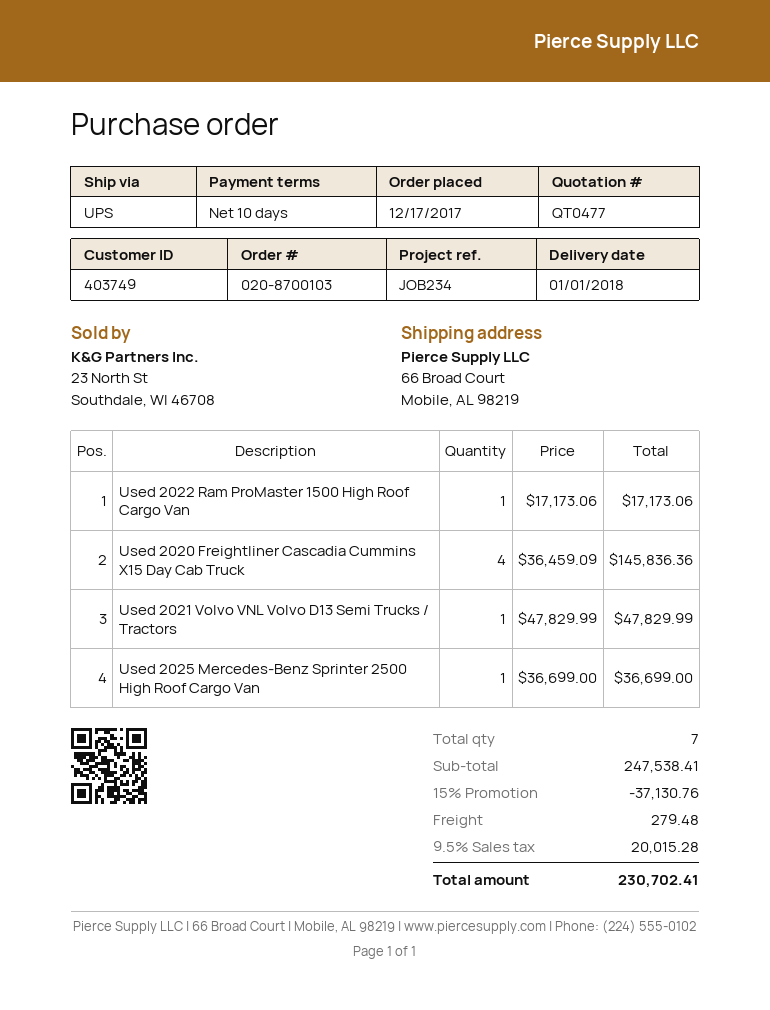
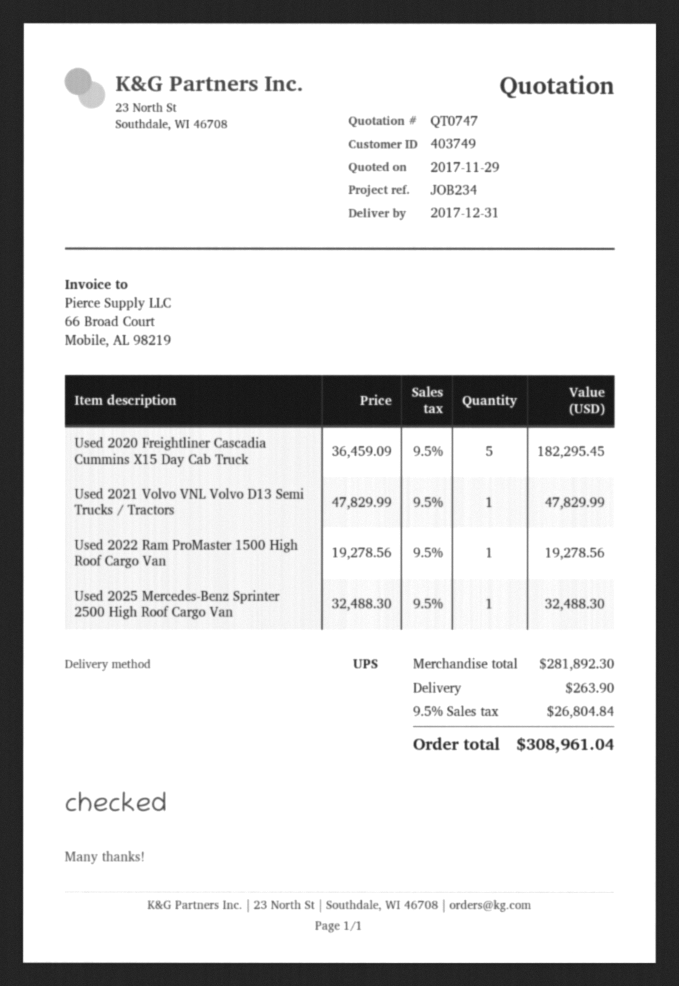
quote number: QT0477 -> QT0747
delivery date: 2018-01-01 -> 2017-12-31
Used 2022 Ram ProMaster 1500 High Roof Cargo Van: 1 x 17173.06 = 17173.06 -> 1 x 19278.56 = 19278.56
Used 2020 Freightliner Cascadia Cummins X15 Day Cab Truck: 4 x 36459.09 = 145836.36 -> 5 x 36459.09 = 182295.45
Used 2025 Mercedes-Benz Sprinter 2500 High Roof Cargo Van: 1 x 36699.00 = 36699.00 -> 1 x 32488.30 = 32488.30
subtotal: 247538.41 -> 281892.30
discount: 15% = 37130.76 -> none
shipping: 279.48 -> 263.90
tax: 9.5% = 20015.28 -> 9.5% = 26804.84
total: 230702.41 -> 308961.04

